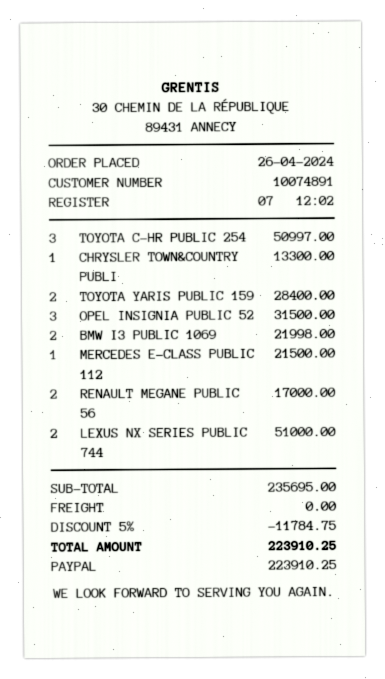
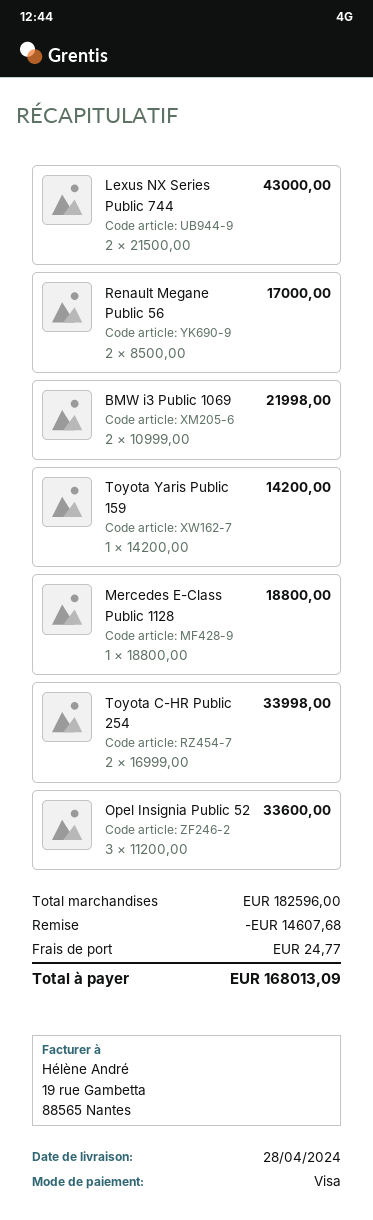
payment method: PayPal -> Visa
TOYOTA C-HR PUBLIC 254: 3 for 50997.00 -> 2 for 33998.00
CHRYSLER TOWN&COUNTRY PUBLI: 1 for 13300.00 -> none
TOYOTA YARIS PUBLIC 159: 2 for 28400.00 -> 1 for 14200.00
OPEL INSIGNIA PUBLIC 52: 3 for 31500.00 -> 3 for 33600.00
MERCEDES E-CLASS PUBLIC 112: 1 for 21500.00 -> 1 for 18800.00
LEXUS NX SERIES PUBLIC 744: 2 for 51000.00 -> 2 for 43000.00
subtotal: 235695.00 -> 182596.00
discount: 11784.75 -> 14607.68
shipping: 0.00 -> 24.77
total: 223910.25 -> 168013.09

